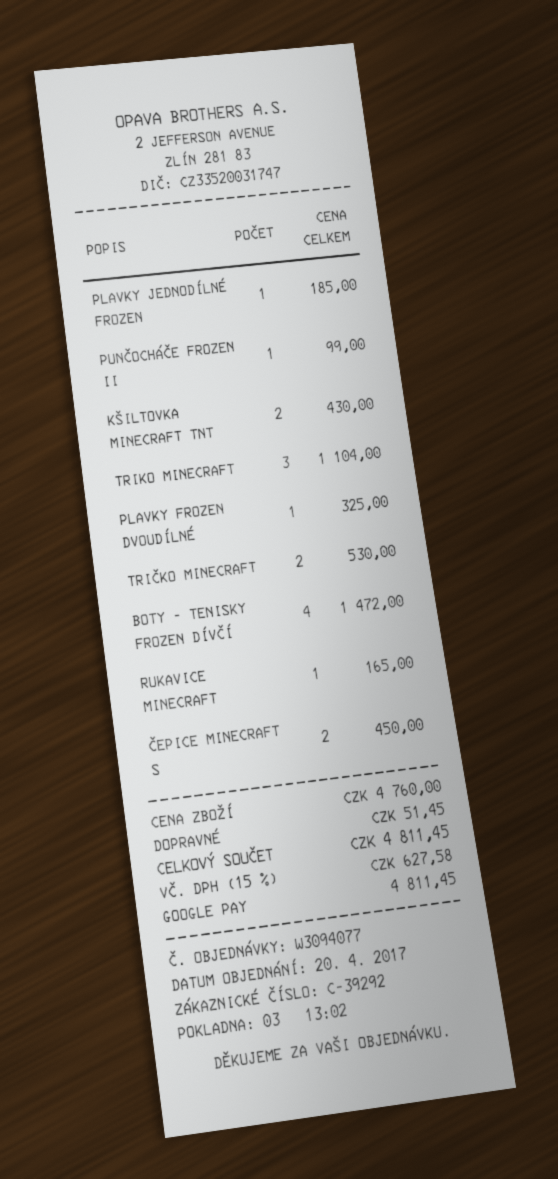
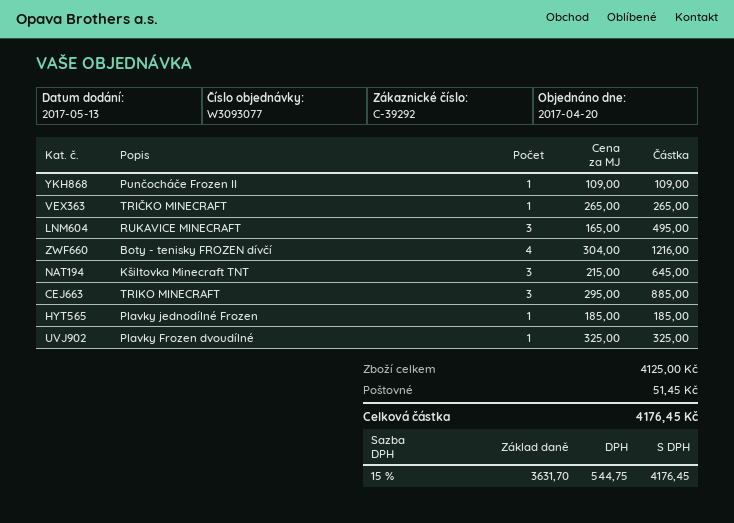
order number: W3094077 -> W3093077
PUNČOCHÁČE FROZEN II: 1 for 99.00 -> 1 for 109.00
KŠILTOVKA MINECRAFT TNT: 2 for 430.00 -> 3 for 645.00
TRIKO MINECRAFT: 3 for 1104.00 -> 3 for 885.00
TRIČKO MINECRAFT: 2 for 530.00 -> 1 for 265.00
BOTY - TENISKY FROZEN DÍVČÍ: 4 for 1472.00 -> 4 for 1216.00
RUKAVICE MINECRAFT: 1 for 165.00 -> 3 for 495.00
ČEPICE MINECRAFT S: 2 for 450.00 -> none
subtotal: 4760.00 -> 4125.00
tax: 15% = 627.58 -> 15% = 544.75
total: 4811.45 -> 4176.45

